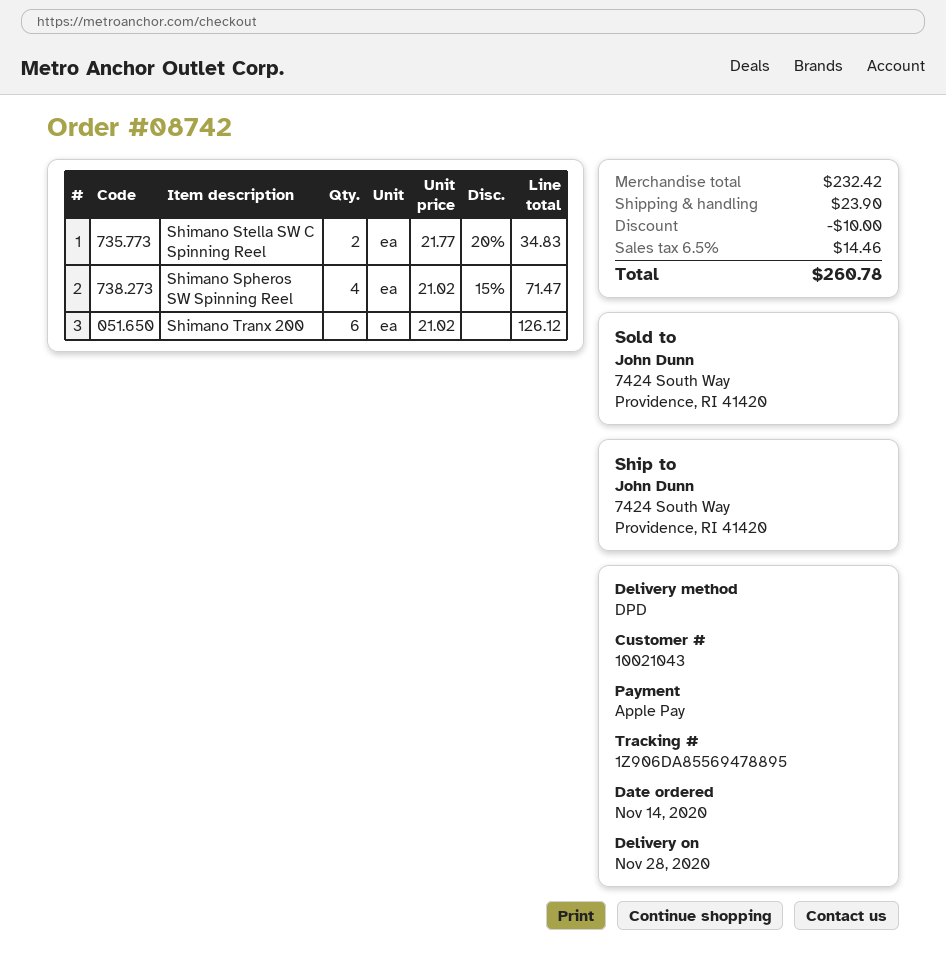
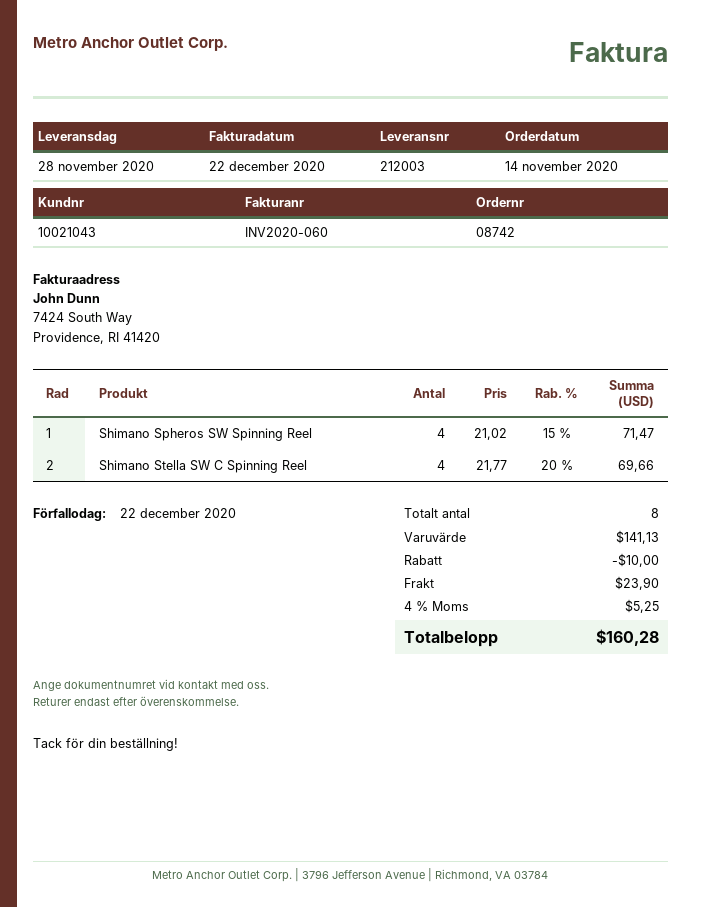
Shimano Stella SW C Spinning Reel: 2 x 21.77 - 20% = 34.83 -> 4 x 21.77 - 20% = 69.66
Shimano Tranx 200: 6 x 21.02 = 126.12 -> none
subtotal: 232.42 -> 141.13
tax: 6.5% = 14.46 -> 4% = 5.25
total: 260.78 -> 160.28

